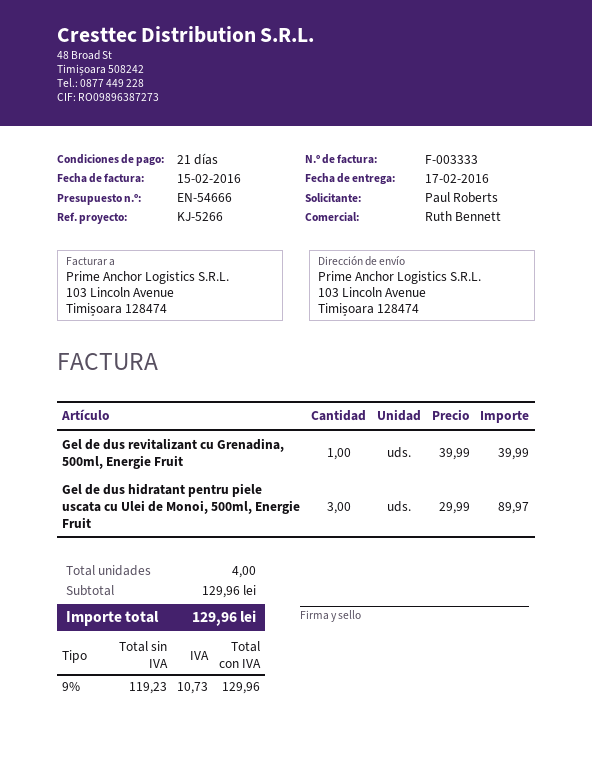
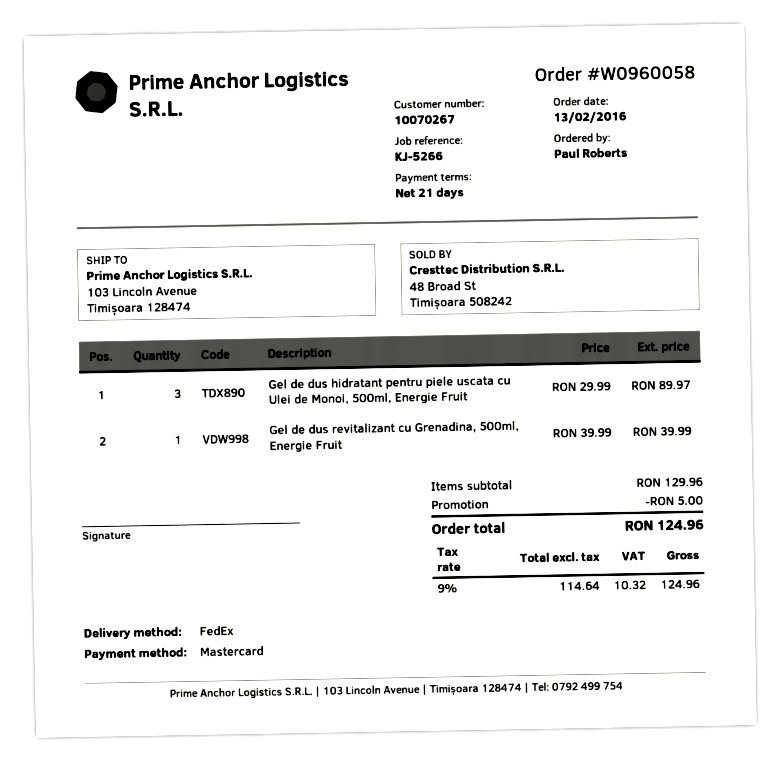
discount: none -> 5.00
net: 119.23 -> 114.64
tax: 9% = 10.73 -> 9% = 10.32
total: 129.96 -> 124.96

